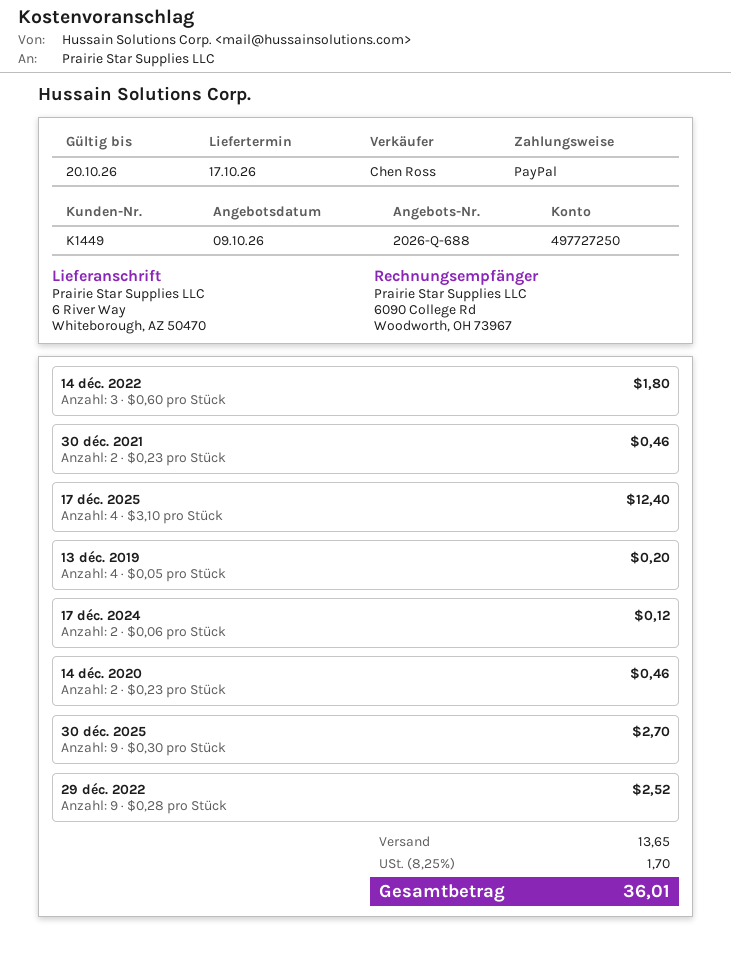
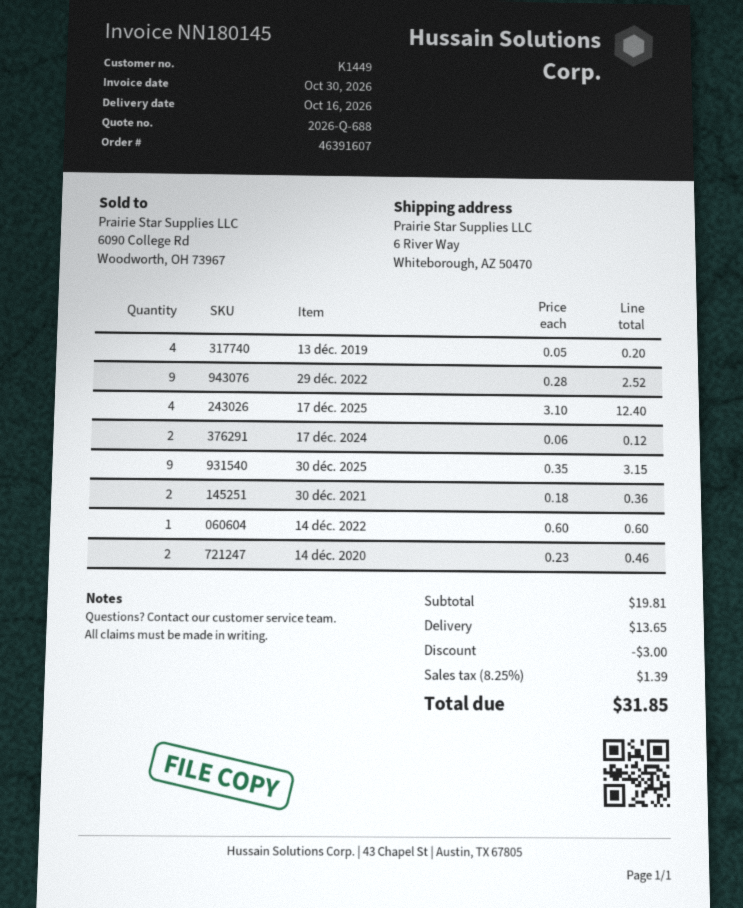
delivery date: 2026-10-17 -> 2026-10-16
14 déc. 2022: 3 x 0.60 = 1.80 -> 1 x 0.60 = 0.60
30 déc. 2021: 2 x 0.23 = 0.46 -> 2 x 0.18 = 0.36
30 déc. 2025: 9 x 0.30 = 2.70 -> 9 x 0.35 = 3.15
discount: none -> 3.00
tax: 8.25% = 1.70 -> 8.25% = 1.39
total: 36.01 -> 31.85

